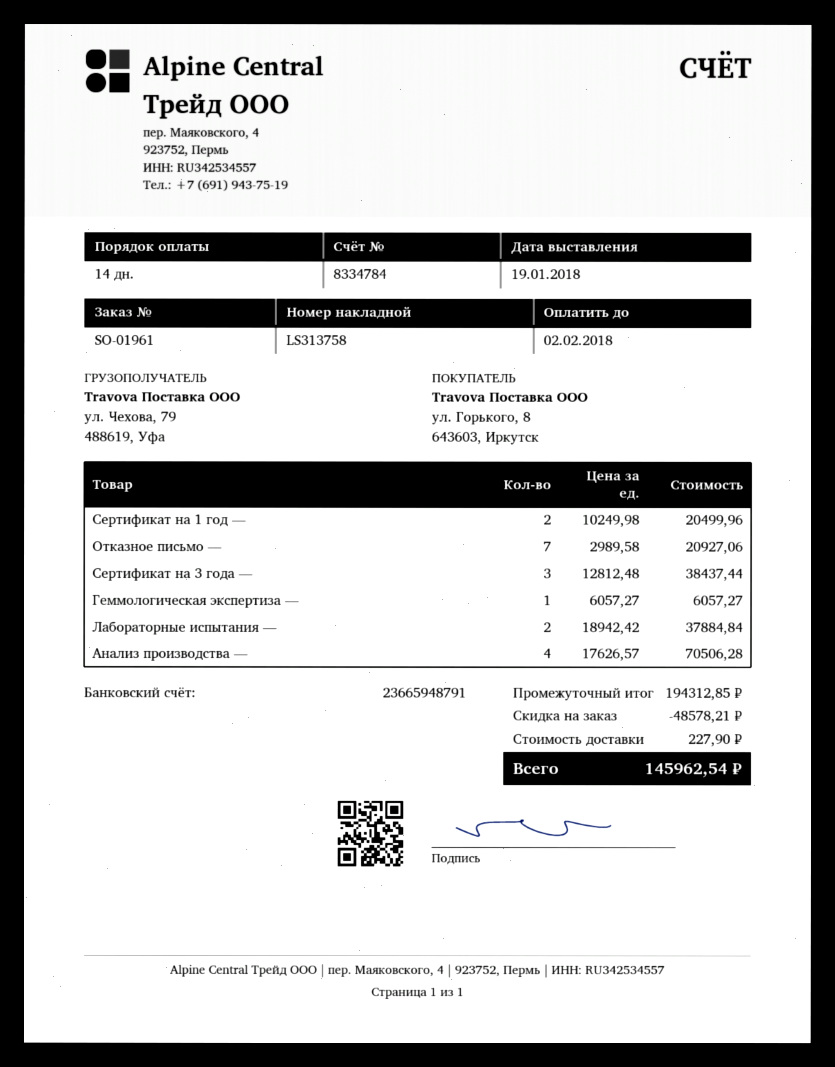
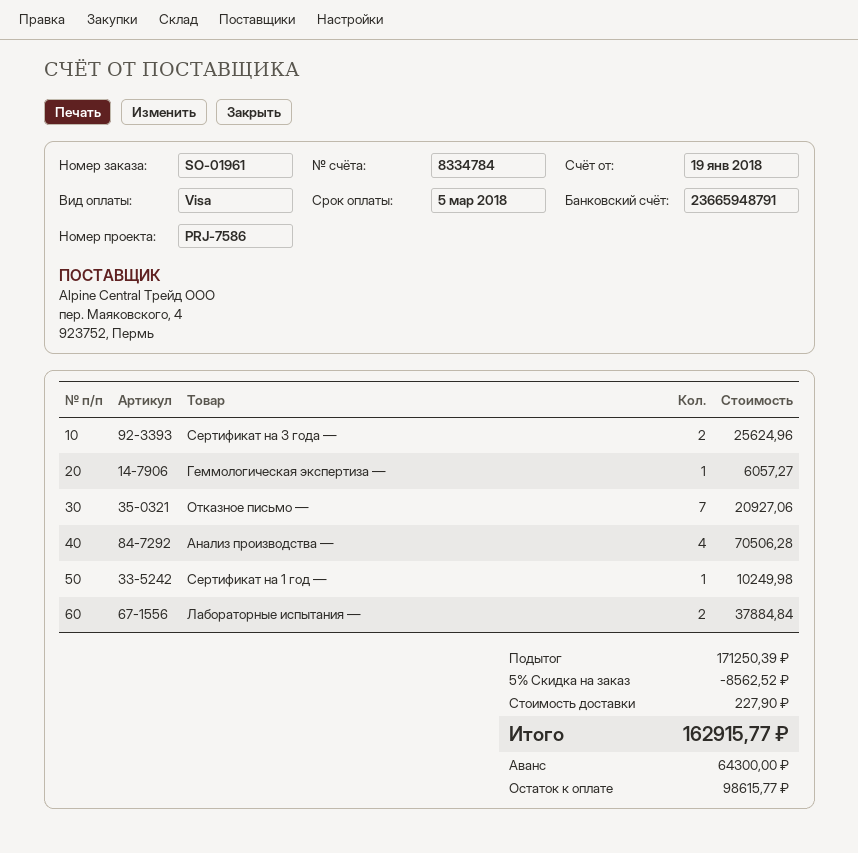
due date: 2018-02-02 -> 2018-03-05
Сертификат на 1 год —: 2 for 20499.96 -> 1 for 10249.98
Сертификат на 3 года —: 3 for 38437.44 -> 2 for 25624.96
subtotal: 194312.85 -> 171250.39
discount: 48578.21 -> 8562.52
total: 145962.54 -> 162915.77

